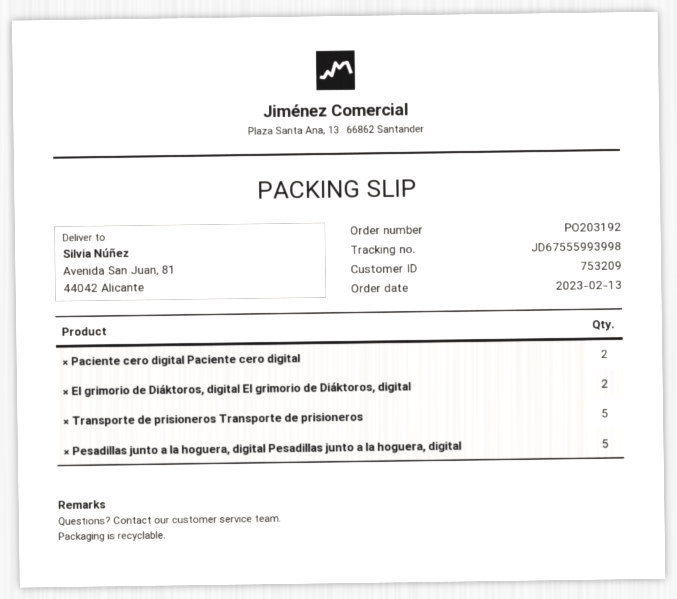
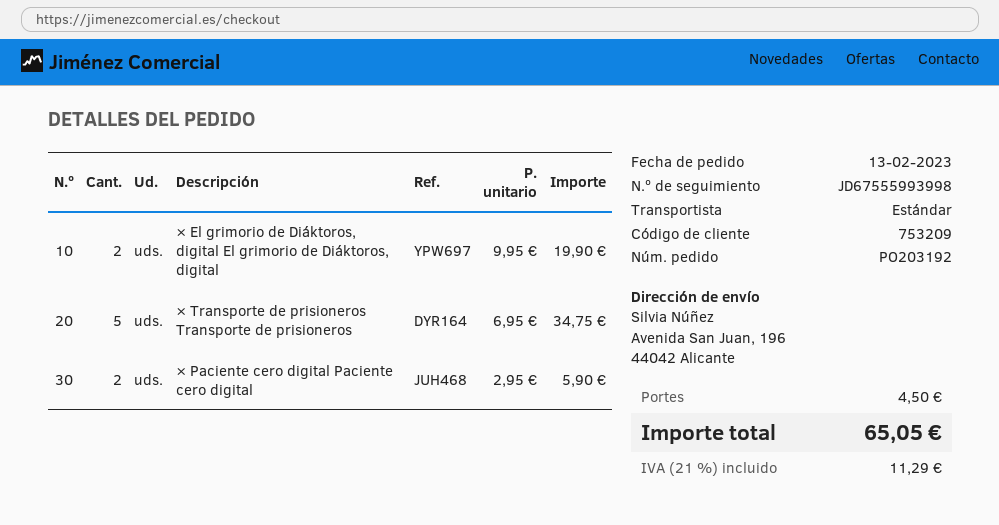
ship to: Avenida San Juan, 81, 44042 Alicante -> Avenida San Juan, 196, 44042 Alicante
× Pesadillas junto a la hoguera, digital Pesadillas junto a la hoguera, digital: 5 -> none

